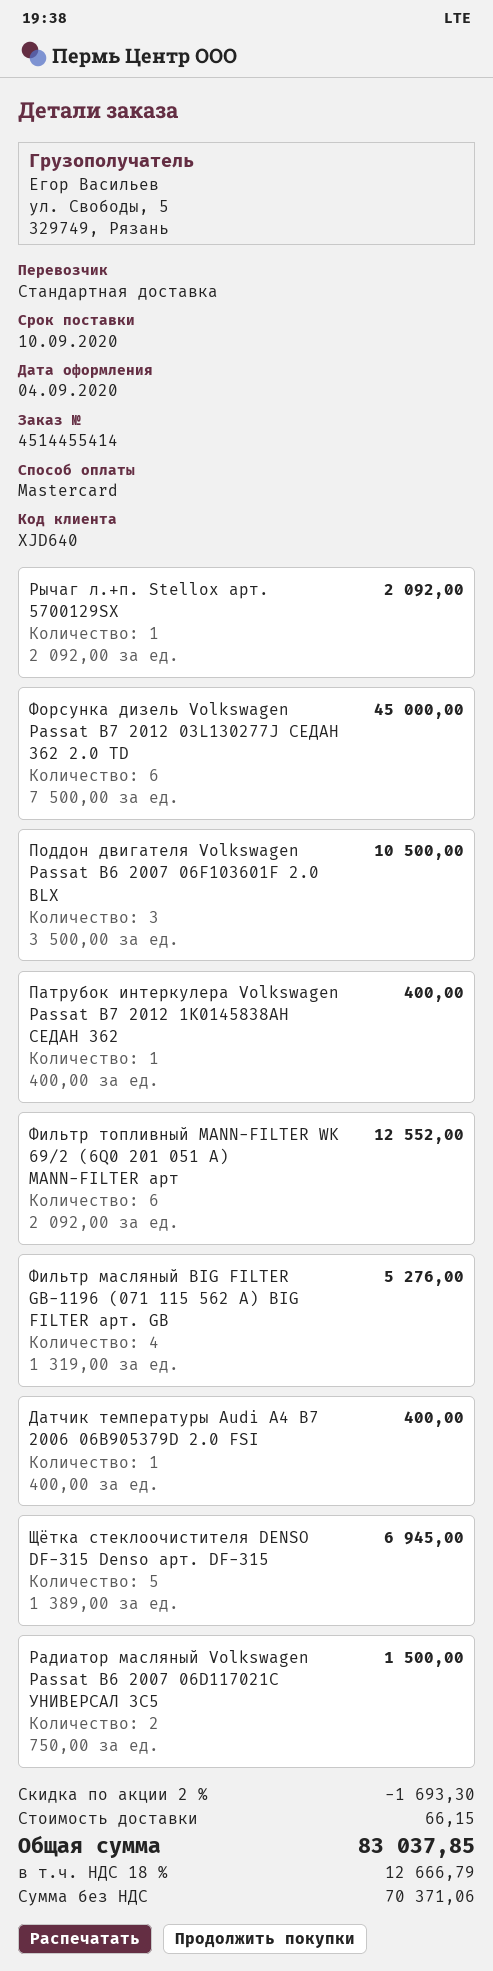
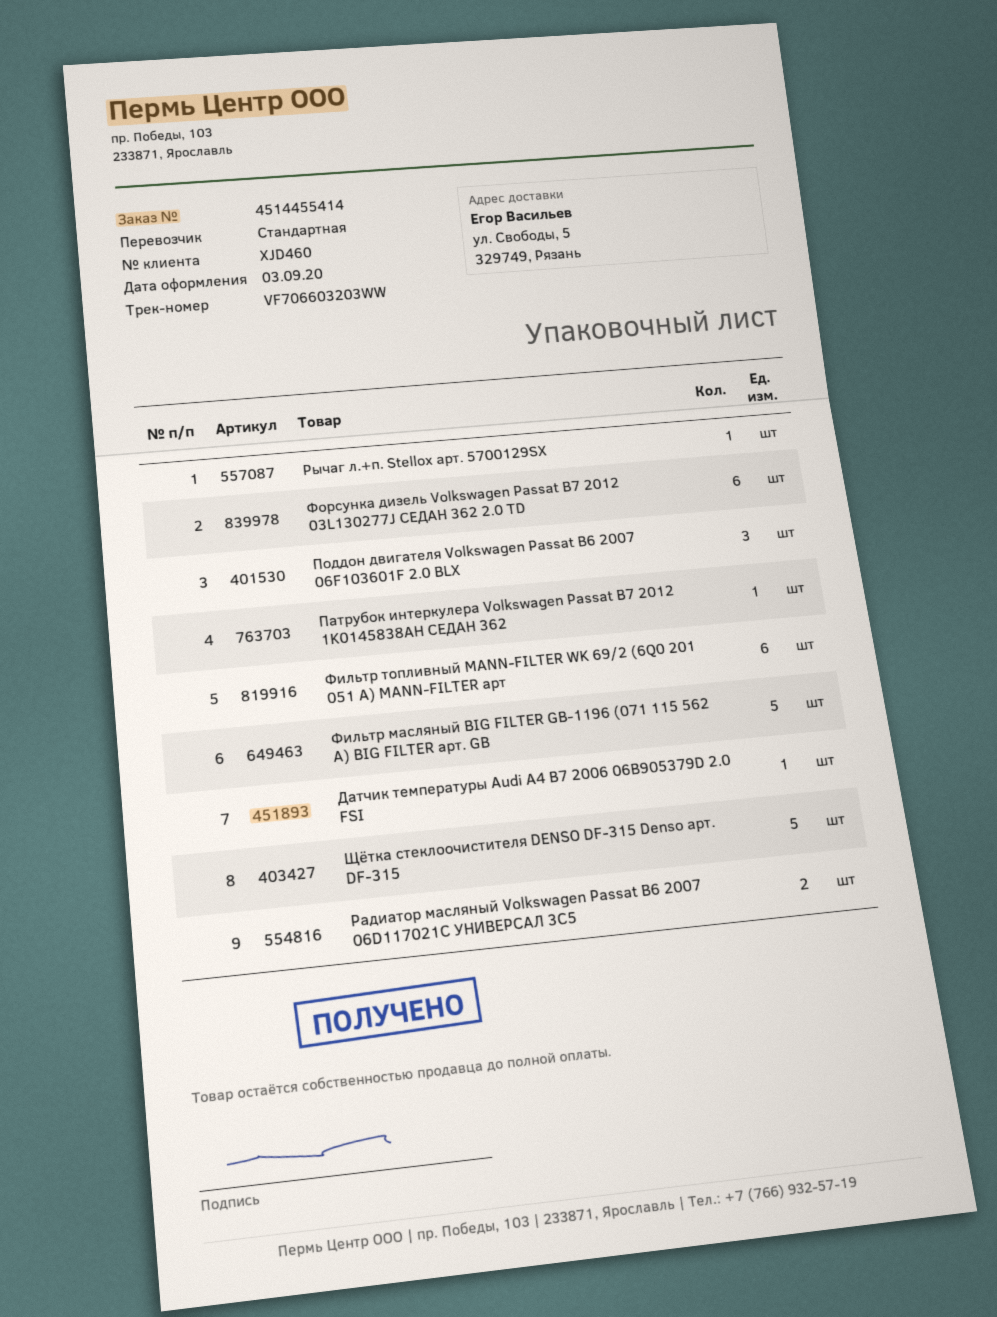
order date: 2020-09-04 -> 2020-09-03
customer number: XJD640 -> XJD460
Фильтр масляный BIG FILTER GB-1196 (071 115 562 A) BIG FILTER арт. GB: 4 -> 5

